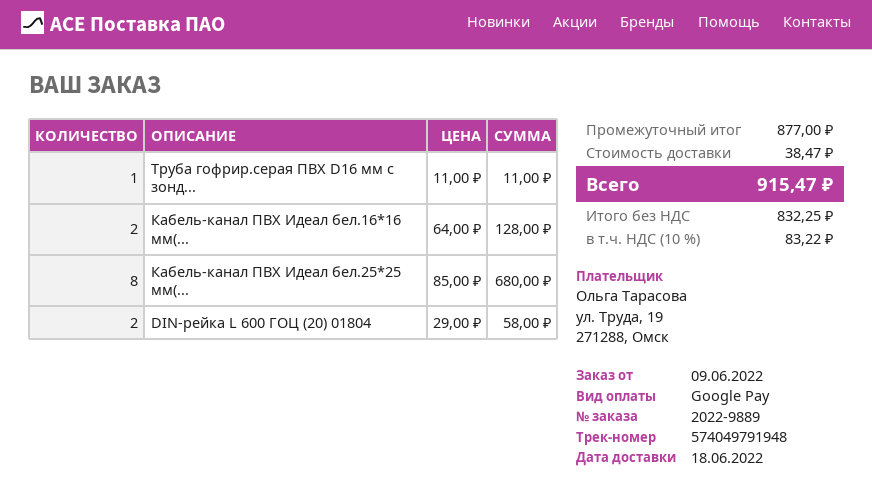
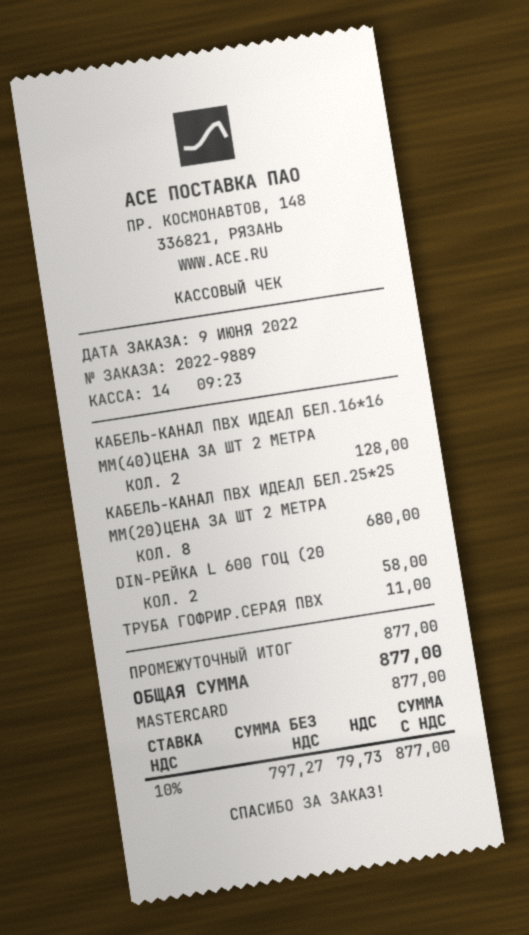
payment method: Google Pay -> Mastercard
shipping: 38.47 -> none
net: 832.25 -> 797.27
tax: 10% = 83.22 -> 10% = 79.73
total: 915.47 -> 877.00

